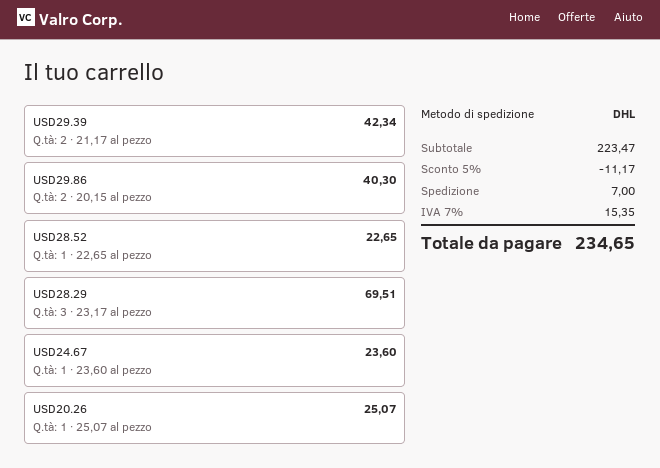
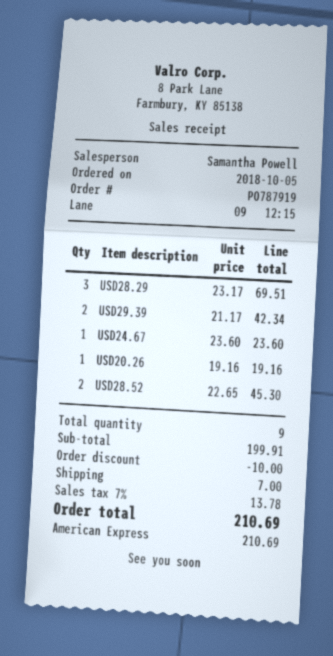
USD29.86: 2 x 20.15 = 40.30 -> none
USD28.52: 1 x 22.65 = 22.65 -> 2 x 22.65 = 45.30
USD20.26: 1 x 25.07 = 25.07 -> 1 x 19.16 = 19.16
subtotal: 223.47 -> 199.91
discount: 11.17 -> 10.00
tax: 7% = 15.35 -> 7% = 13.78
total: 234.65 -> 210.69

